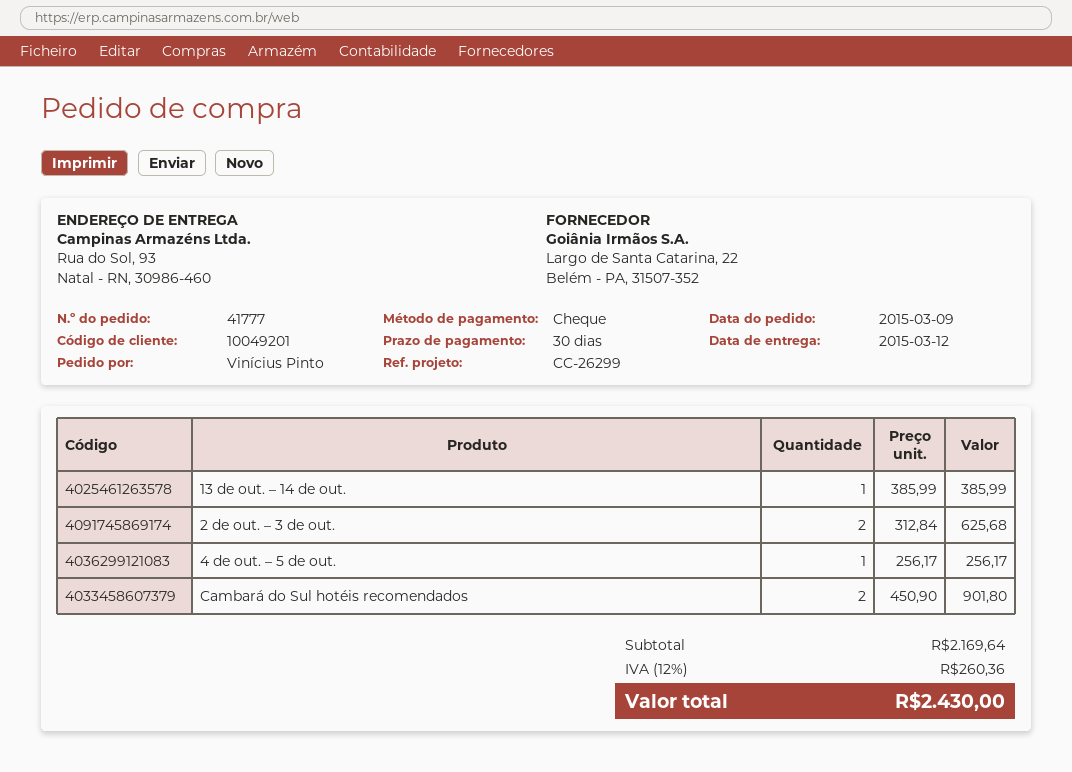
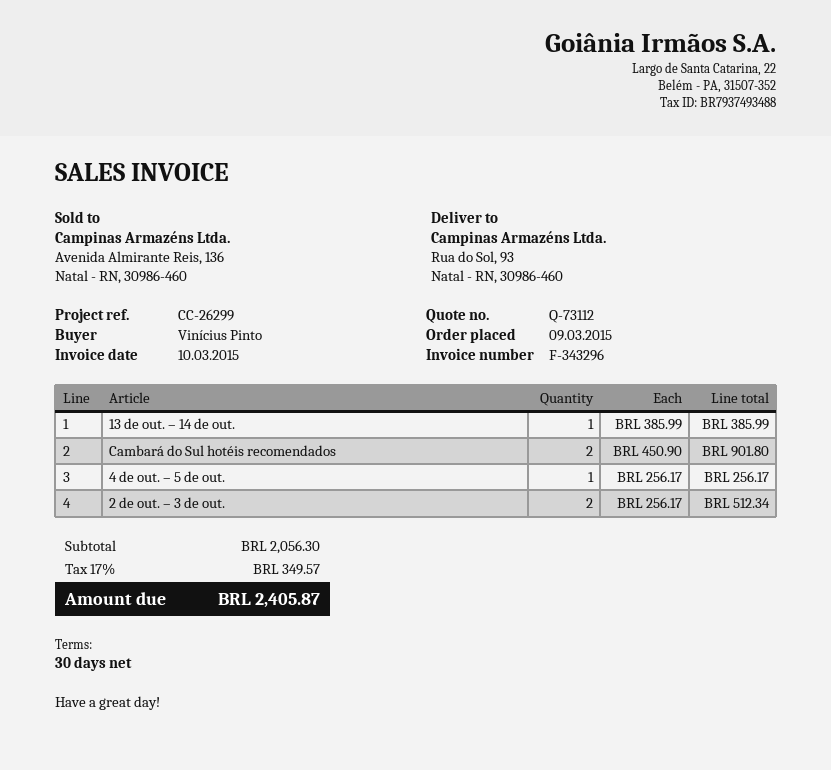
2 de out. – 3 de out.: 2 x 312.84 = 625.68 -> 2 x 256.17 = 512.34
subtotal: 2169.64 -> 2056.30
tax: 12% = 260.36 -> 17% = 349.57
total: 2430.00 -> 2405.87

